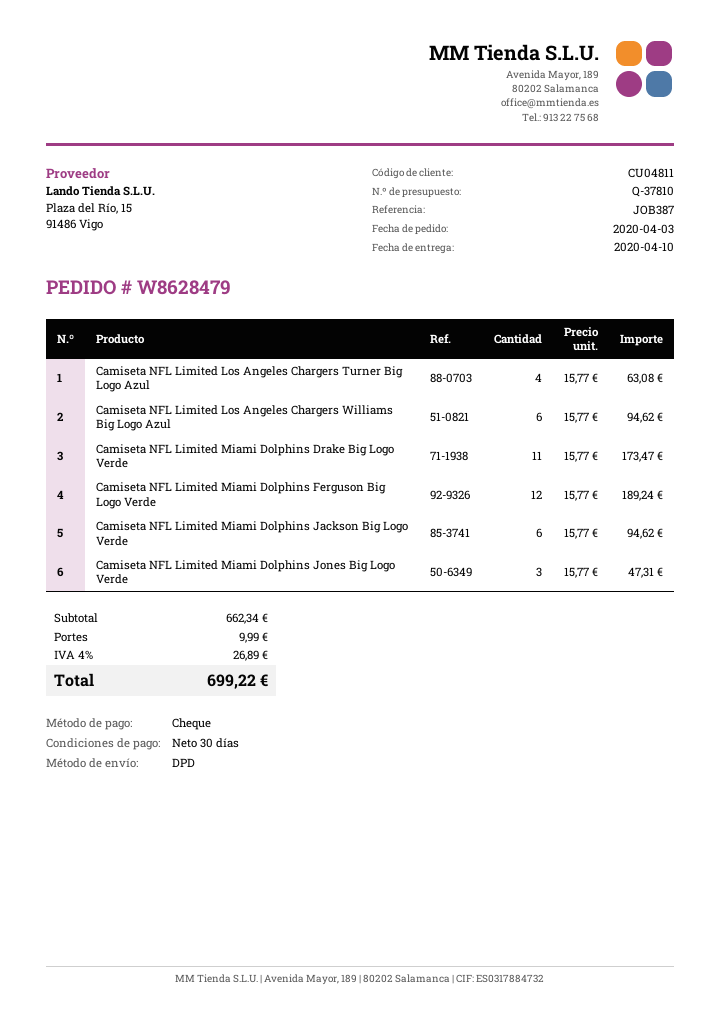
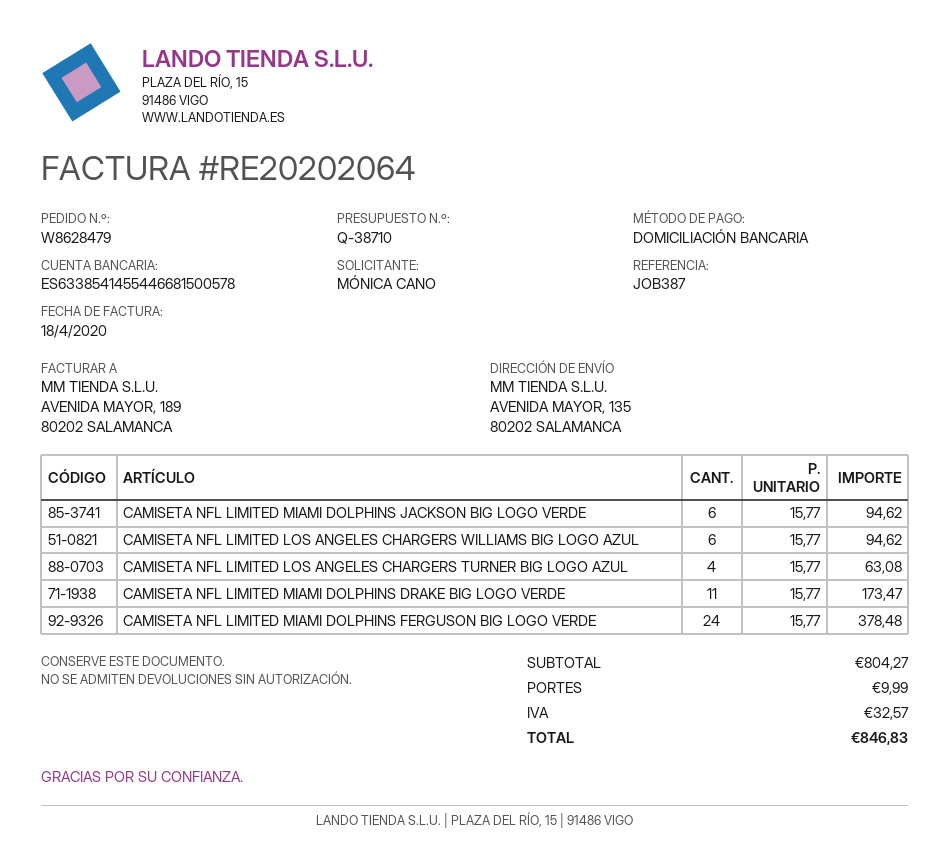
quote number: Q-37810 -> Q-38710
payment method: cheque -> direct debit
Camiseta NFL Limited Miami Dolphins Ferguson Big Logo Verde: 12 x 15.77 = 189.24 -> 24 x 15.77 = 378.48
Camiseta NFL Limited Miami Dolphins Jones Big Logo Verde: 3 x 15.77 = 47.31 -> none
subtotal: 662.34 -> 804.27
tax: 26.89 -> 32.57
total: 699.22 -> 846.83

